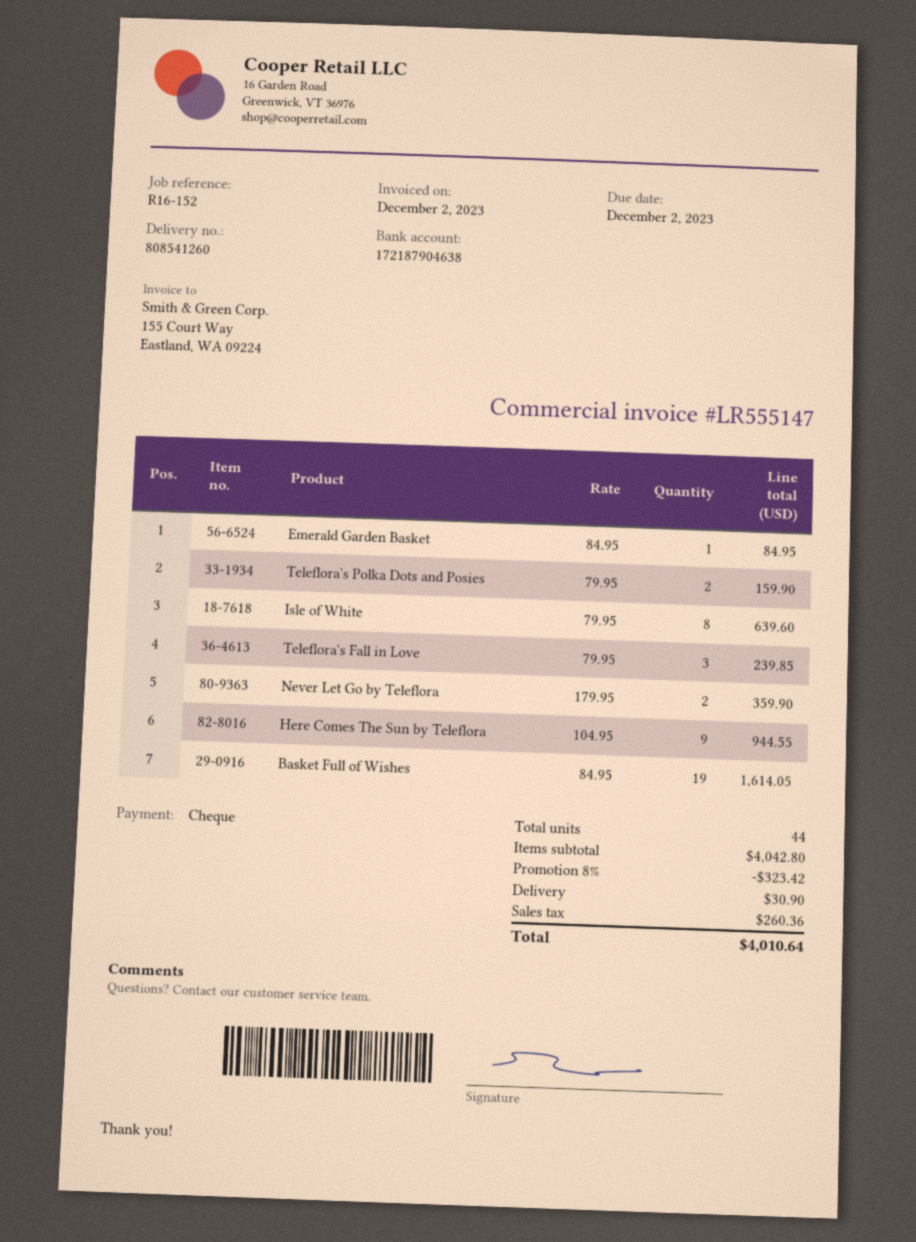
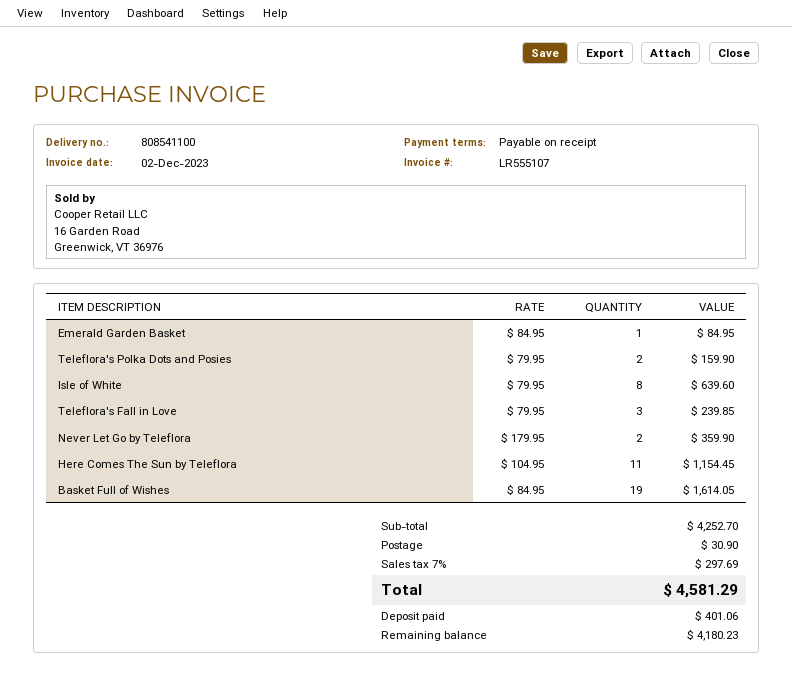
delivery note number: 808541260 -> 808541100
invoice number: LR555147 -> LR555107
Here Comes The Sun by Teleflora: 9 x 104.95 = 944.55 -> 11 x 104.95 = 1154.45
subtotal: 4042.80 -> 4252.70
discount: 8% = 323.42 -> none
tax: 260.36 -> 297.69
total: 4010.64 -> 4581.29

